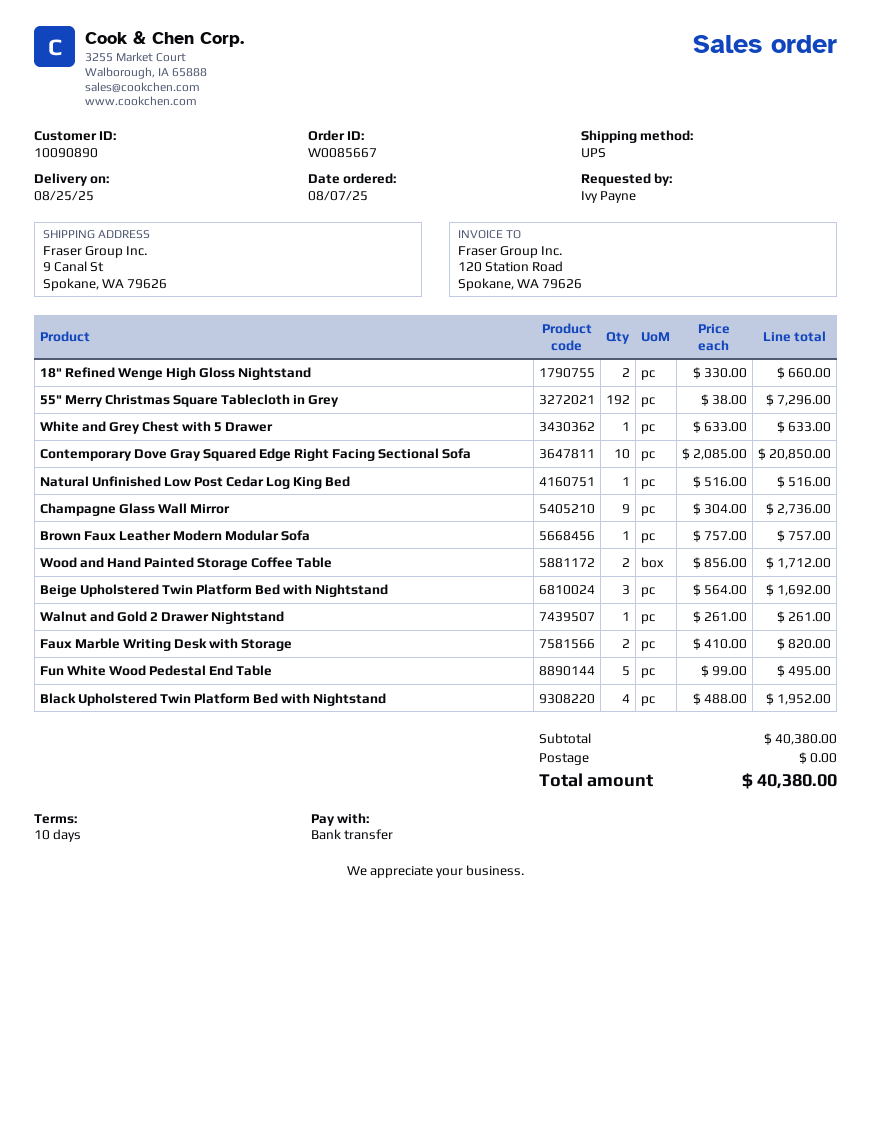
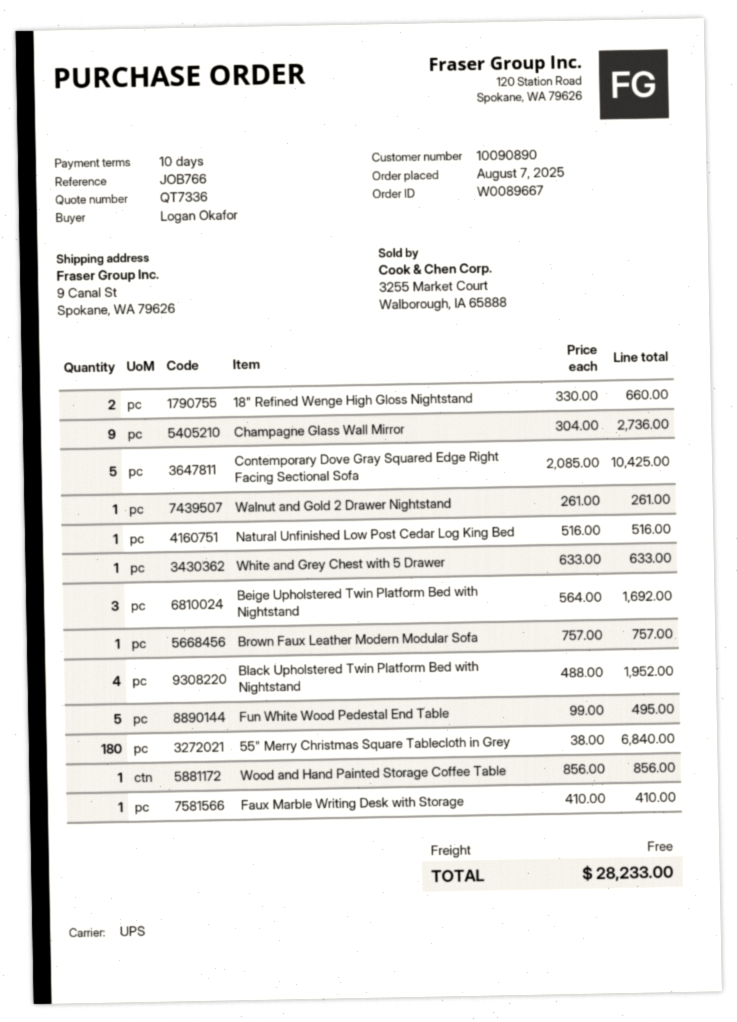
order number: W0085667 -> W0089667
ordered by: Ivy Payne -> Logan Okafor
55" Merry Christmas Square Tablecloth in Grey: 192 x 38.00 = 7296.00 -> 180 x 38.00 = 6840.00
Contemporary Dove Gray Squared Edge Right Facing Sectional Sofa: 10 x 2085.00 = 20850.00 -> 5 x 2085.00 = 10425.00
Wood and Hand Painted Storage Coffee Table: 2 x 856.00 = 1712.00 -> 1 x 856.00 = 856.00
Faux Marble Writing Desk with Storage: 2 x 410.00 = 820.00 -> 1 x 410.00 = 410.00
total: 40380.00 -> 28233.00

